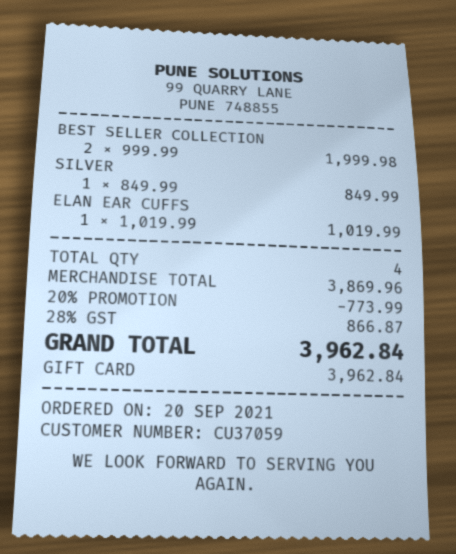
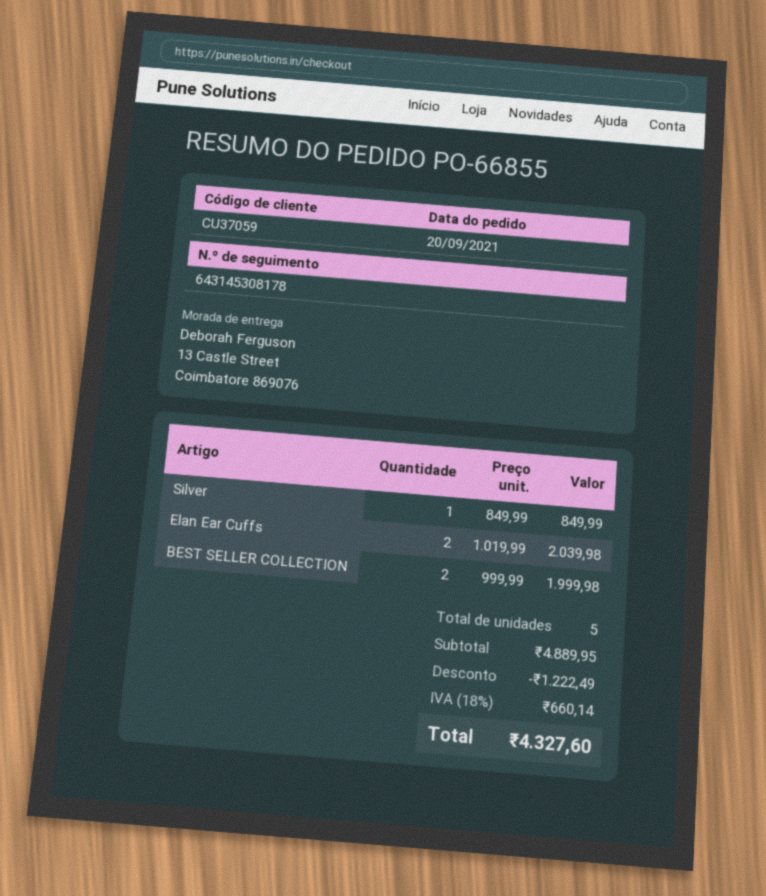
ELAN EAR CUFFS: 1 x 1019.99 = 1019.99 -> 2 x 1019.99 = 2039.98
total quantity: 4 -> 5
subtotal: 3869.96 -> 4889.95
discount: 773.99 -> 1222.49
tax: 28% = 866.87 -> 18% = 660.14
total: 3962.84 -> 4327.60

